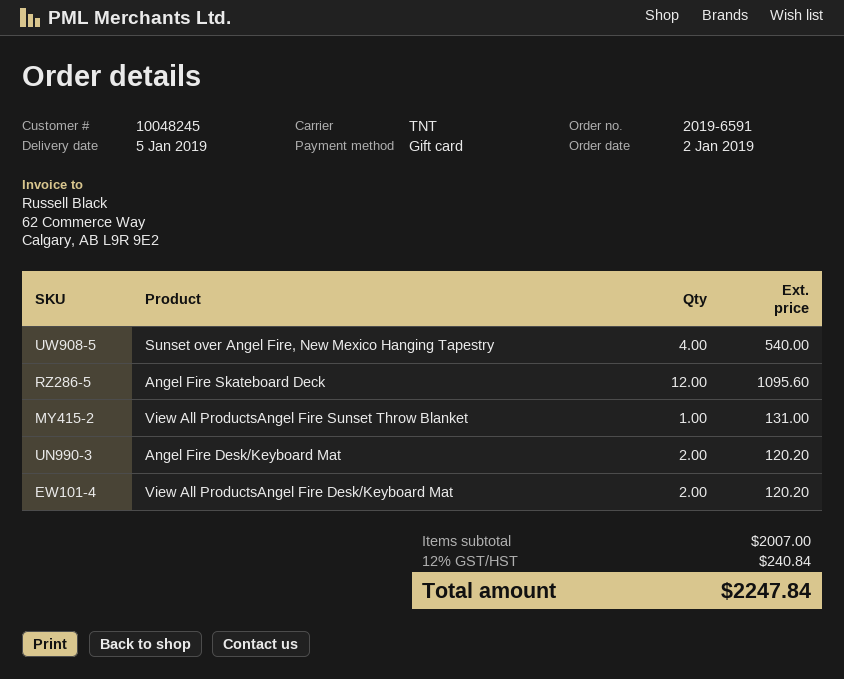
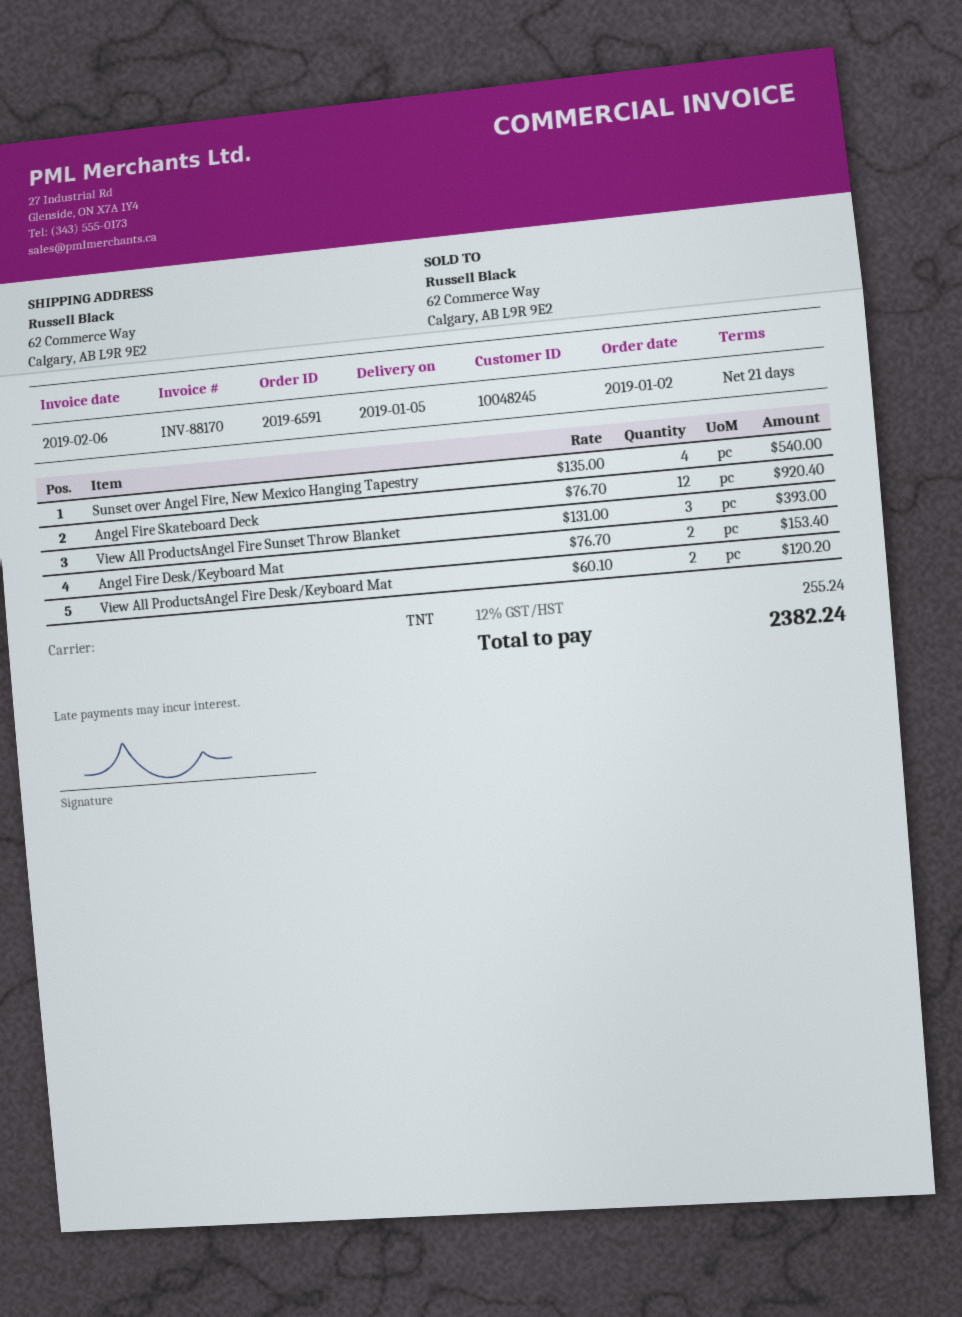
Angel Fire Skateboard Deck: 12 for 1095.60 -> 12 for 920.40
View All ProductsAngel Fire Sunset Throw Blanket: 1 for 131.00 -> 3 for 393.00
Angel Fire Desk/Keyboard Mat: 2 for 120.20 -> 2 for 153.40
tax: 12% = 240.84 -> 12% = 255.24
total: 2247.84 -> 2382.24

